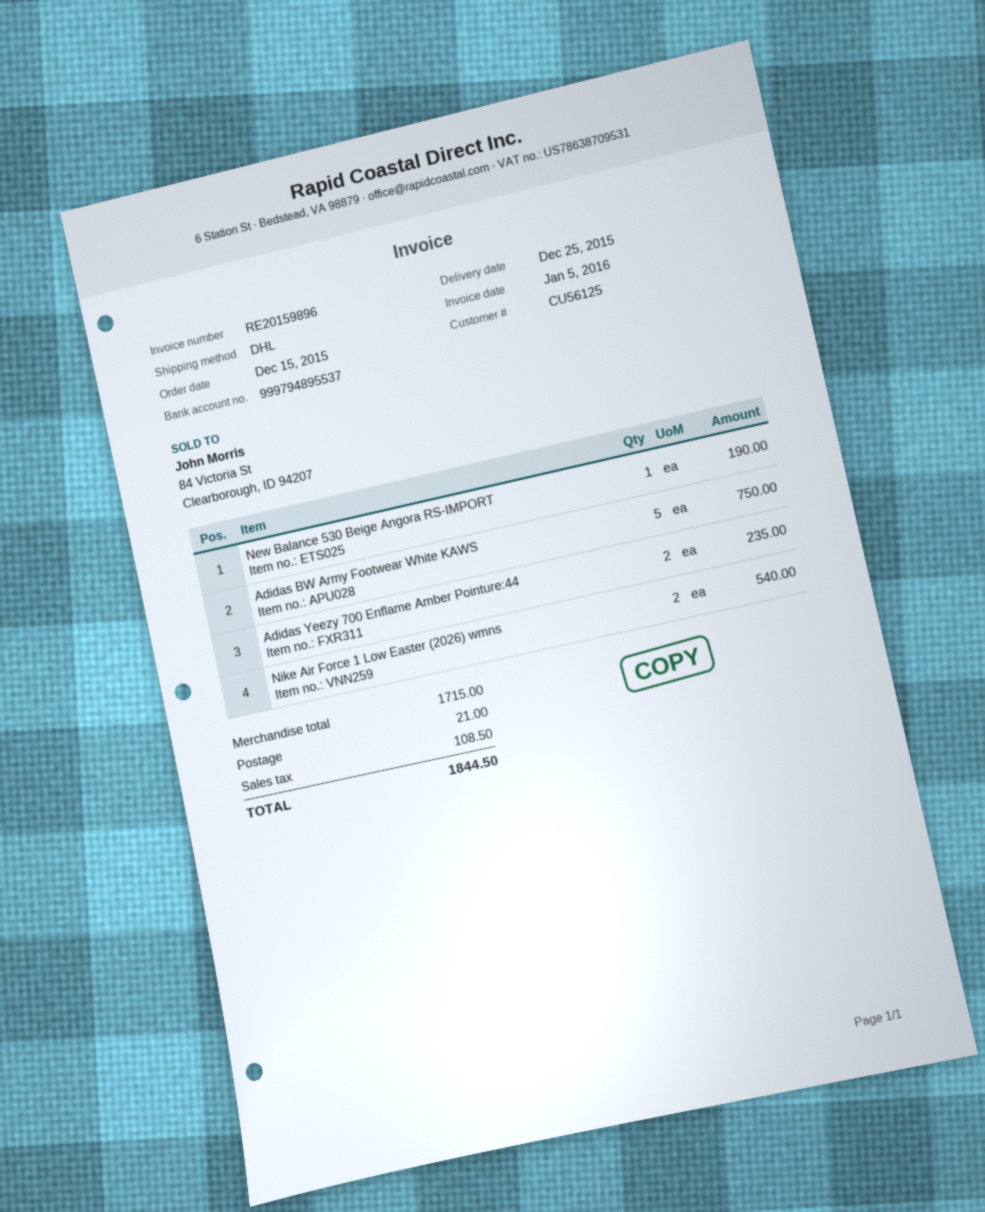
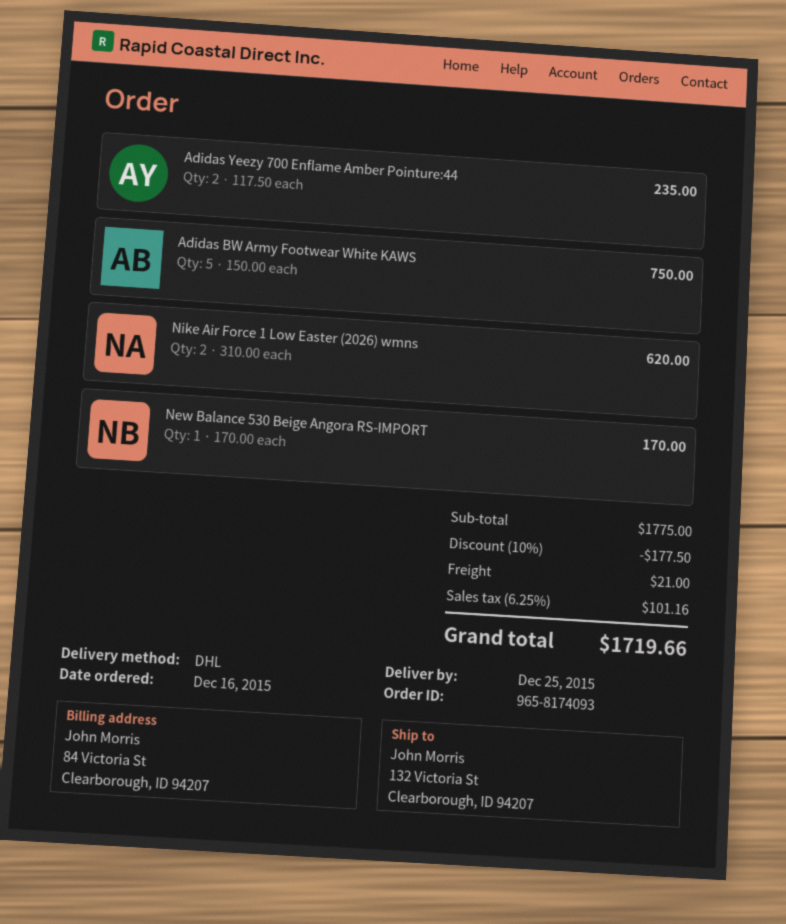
order date: 2015-12-15 -> 2015-12-16
New Balance 530 Beige Angora RS-IMPORT: 1 for 190.00 -> 1 for 170.00
Nike Air Force 1 Low Easter (2026) wmns: 2 for 540.00 -> 2 for 620.00
subtotal: 1715.00 -> 1775.00
discount: none -> 10% = 177.50
tax: 108.50 -> 101.16
total: 1844.50 -> 1719.66

